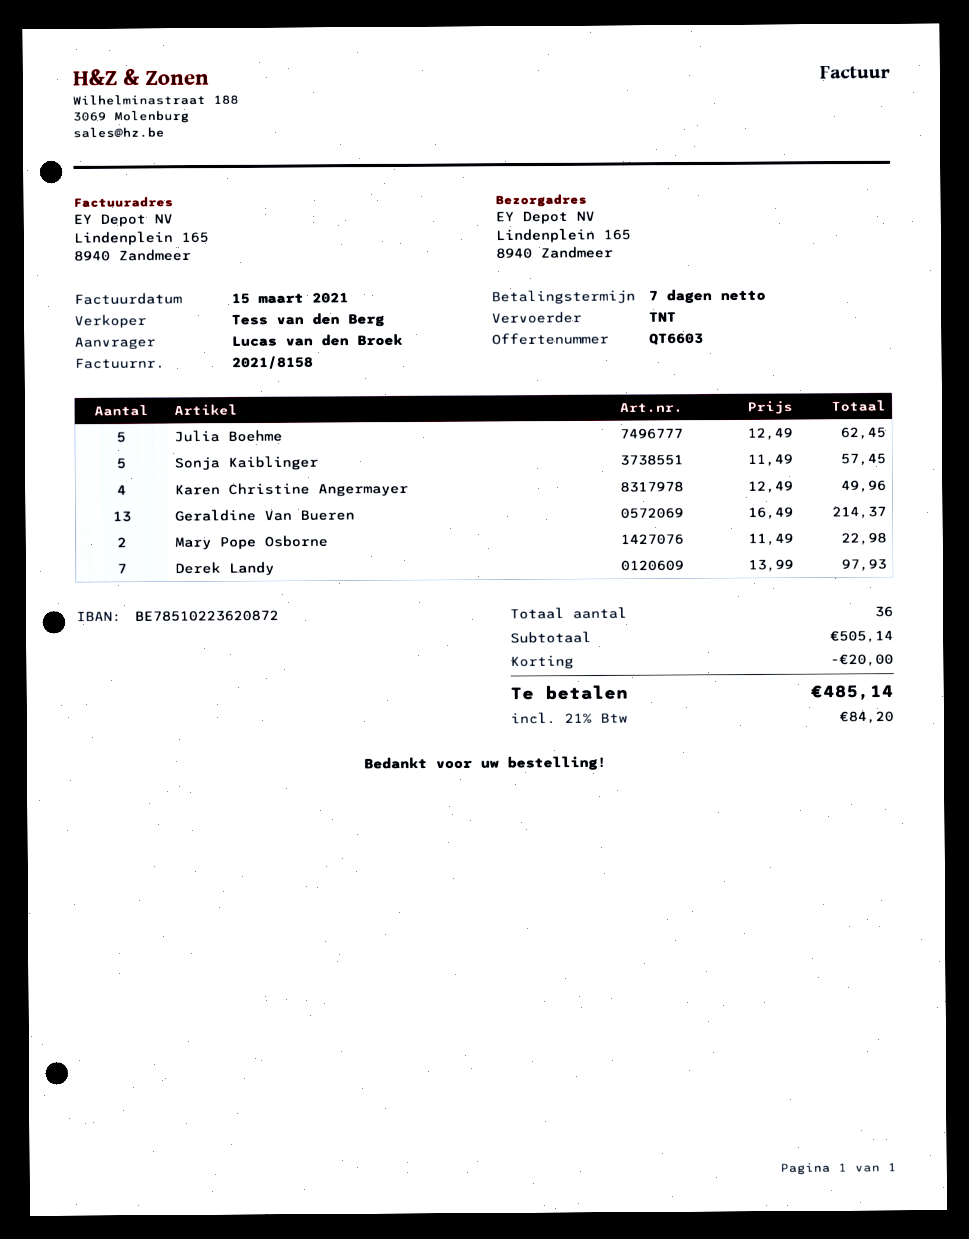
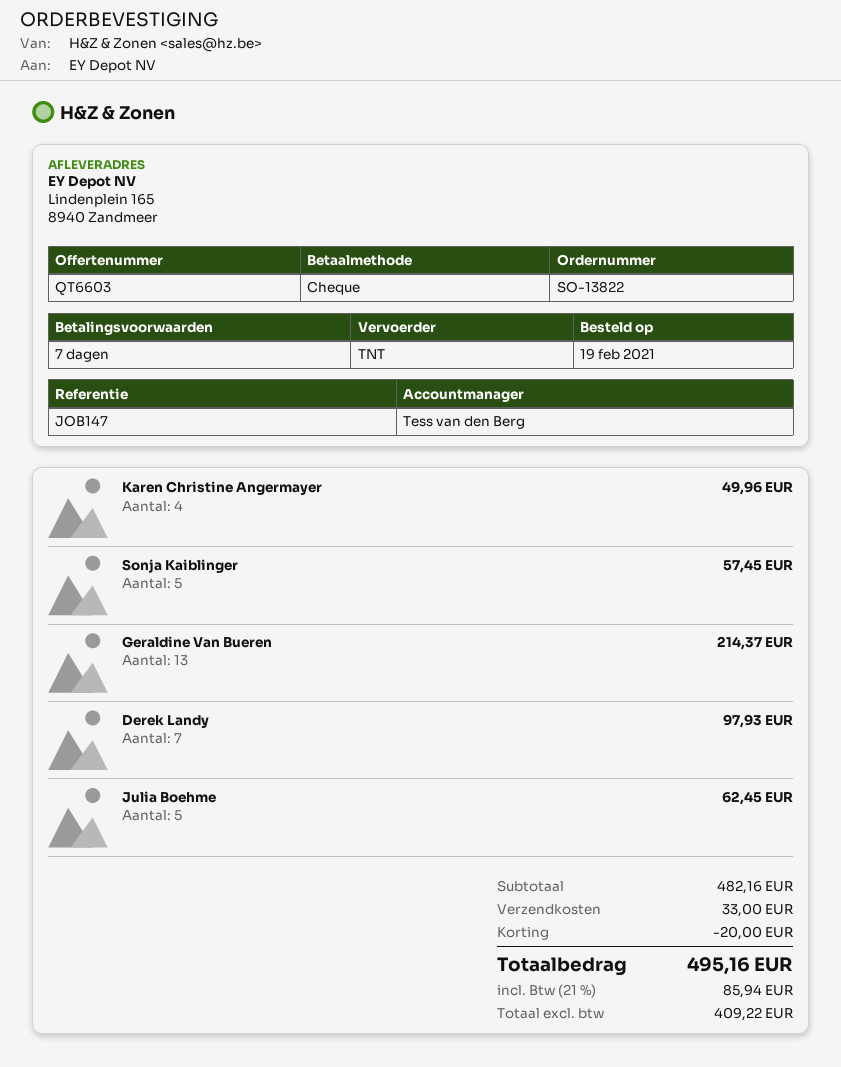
Mary Pope Osborne: 2 for 22.98 -> none
subtotal: 505.14 -> 482.16
shipping: none -> 33.00
tax: 21% = 84.20 -> 21% = 85.94
total: 485.14 -> 495.16

